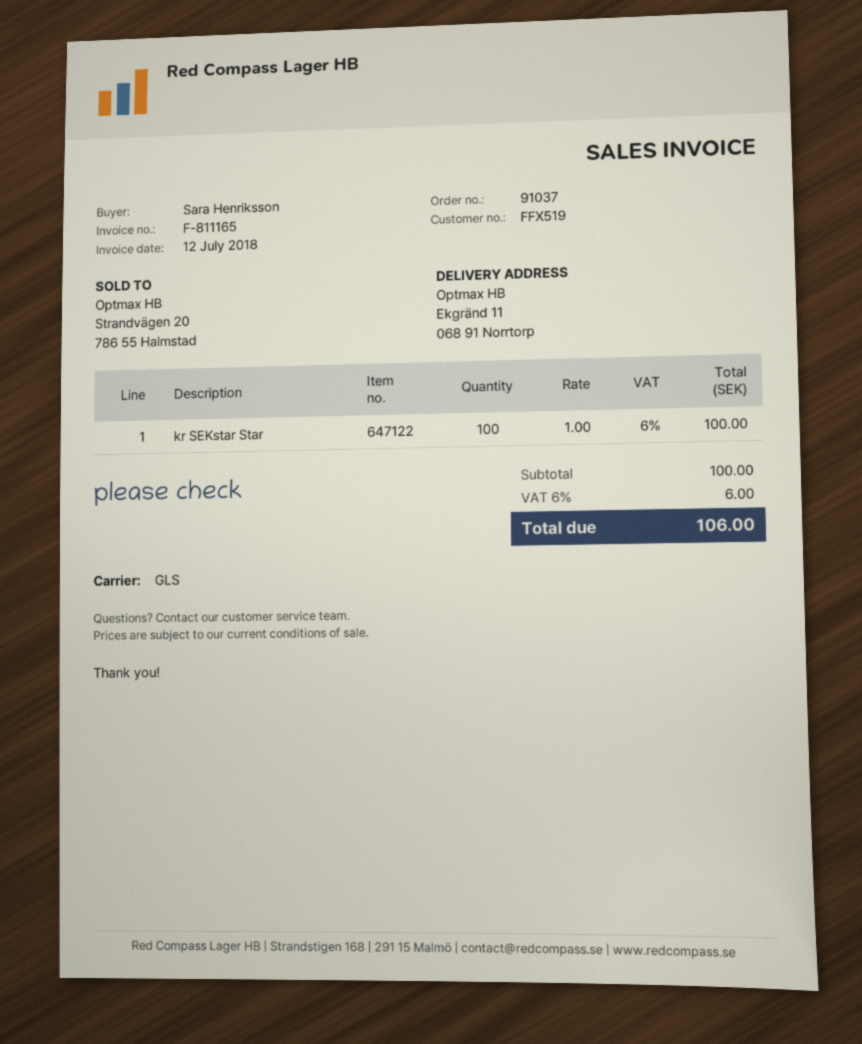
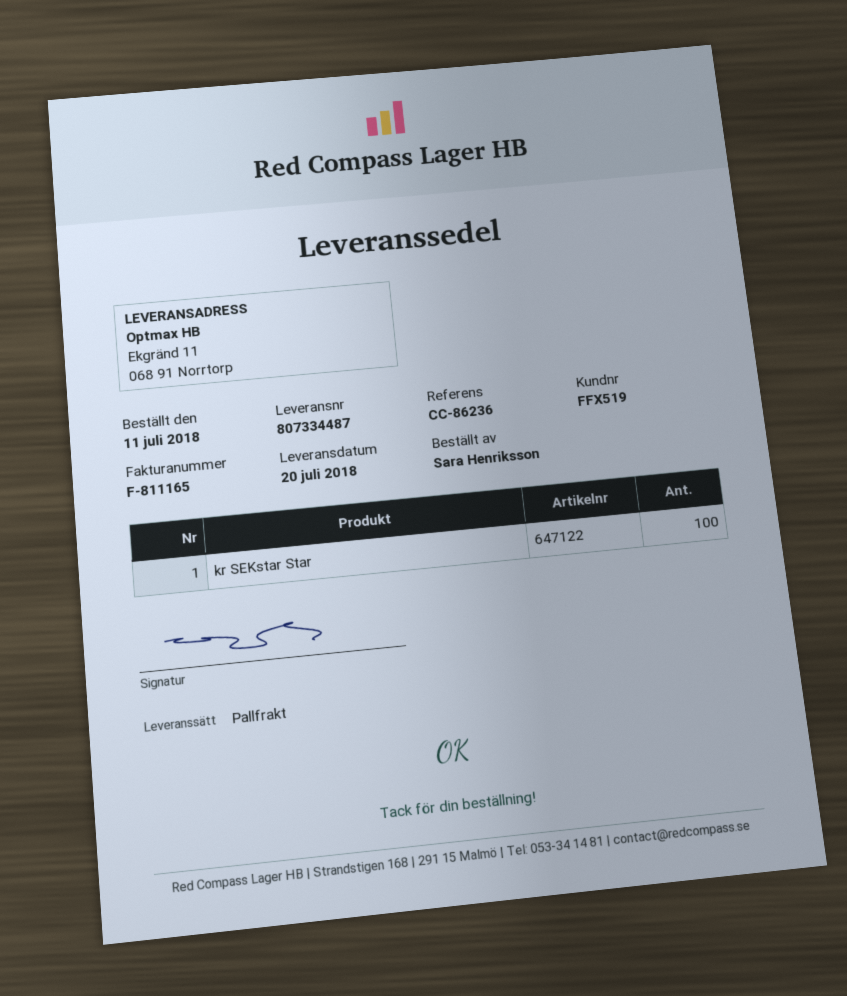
shipping method: GLS -> pallet freight

